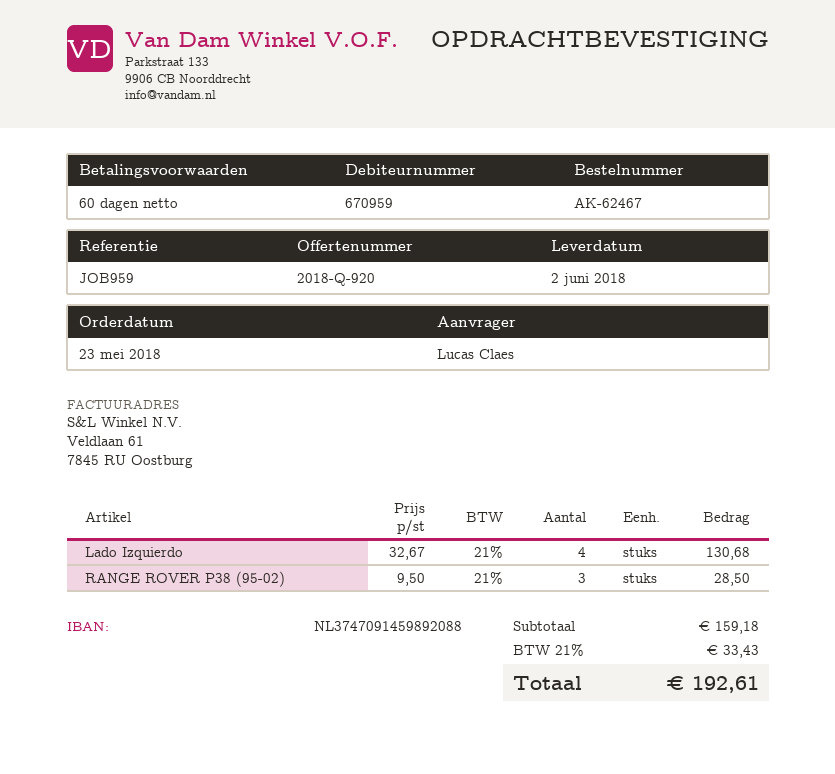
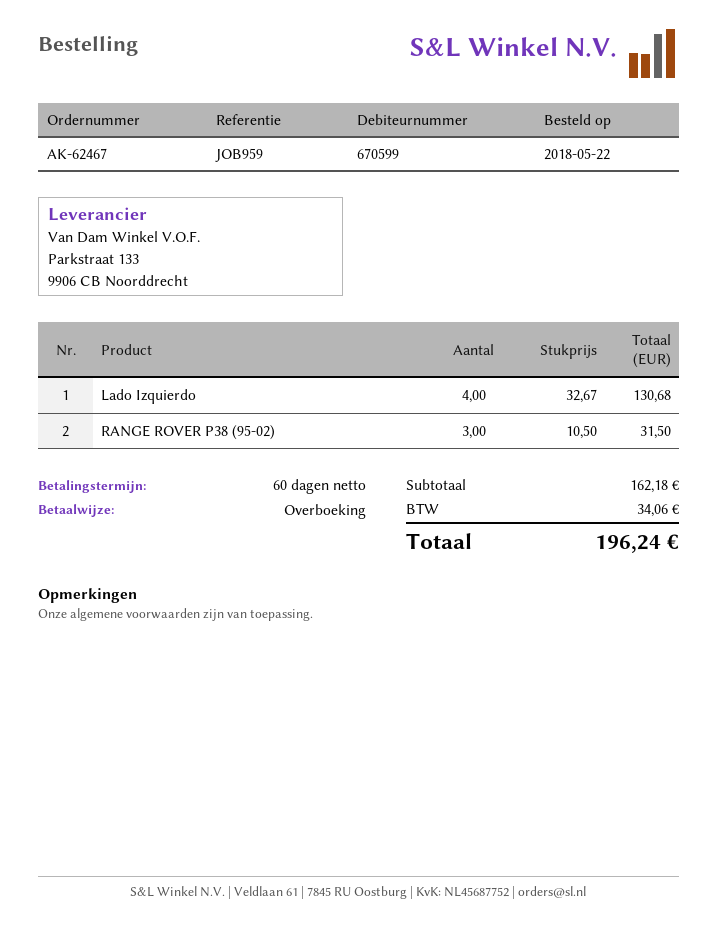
order date: 2018-05-23 -> 2018-05-22
customer number: 670959 -> 670599
RANGE ROVER P38 (95-02): 3 x 9.50 = 28.50 -> 3 x 10.50 = 31.50
subtotal: 159.18 -> 162.18
tax: 33.43 -> 34.06
total: 192.61 -> 196.24

